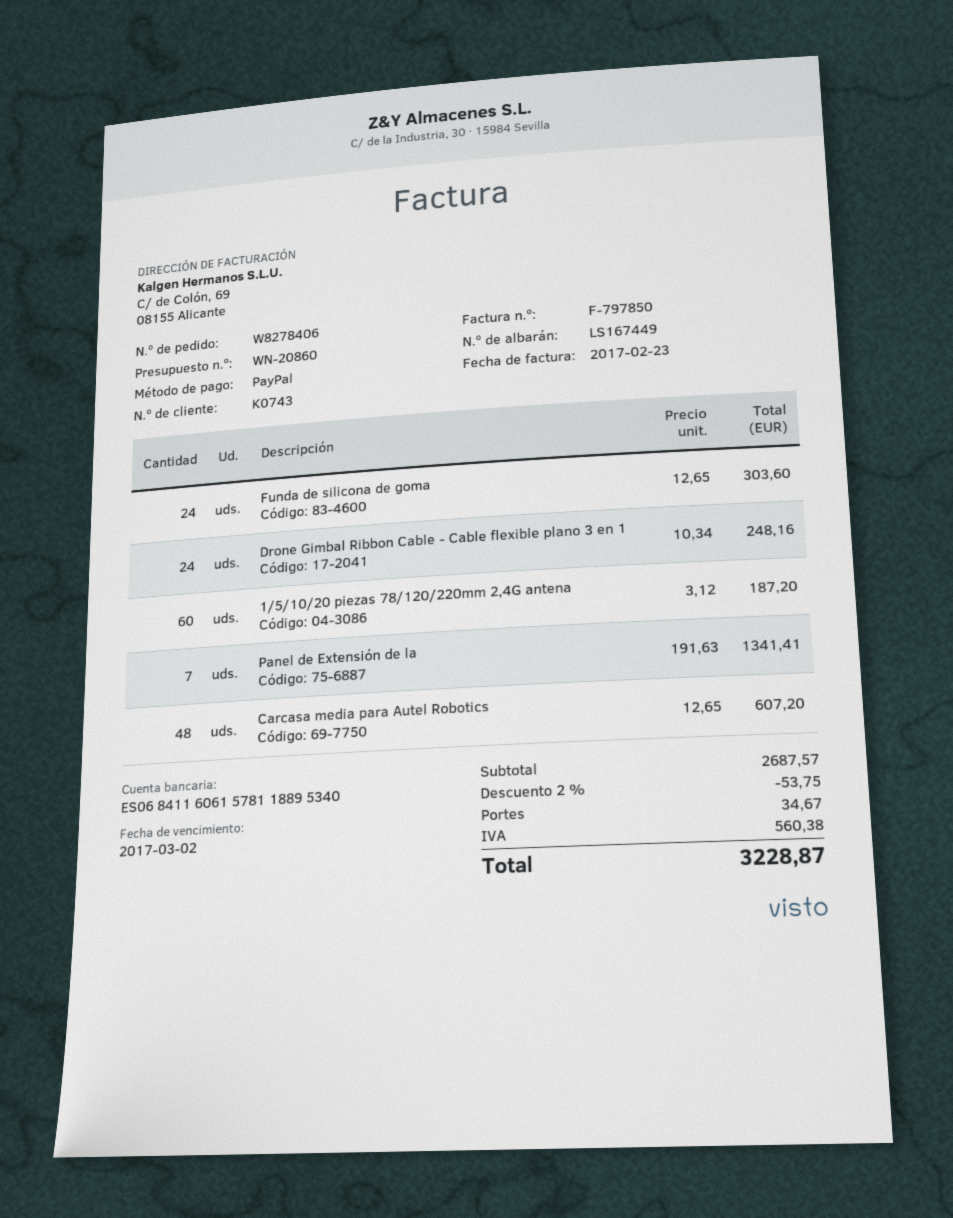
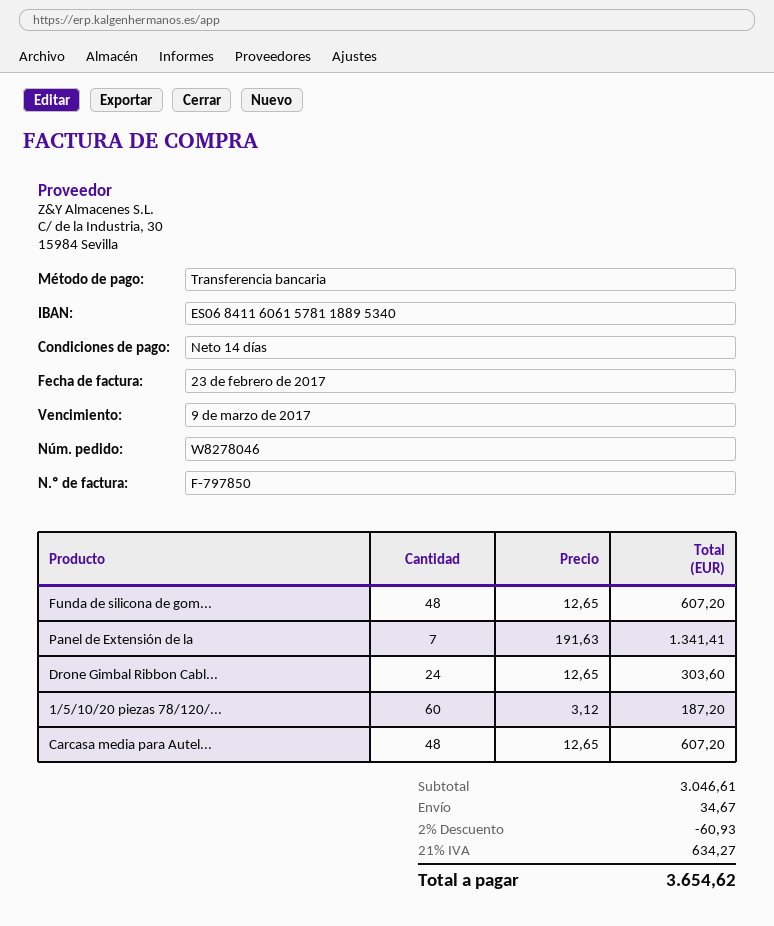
order number: W8278406 -> W8278046
due date: 2017-03-02 -> 2017-03-09
payment method: PayPal -> bank transfer
Funda de silicona de goma: 24 x 12.65 = 303.60 -> 48 x 12.65 = 607.20
Drone Gimbal Ribbon Cable - Cable flexible plano 3 en 1: 24 x 10.34 = 248.16 -> 24 x 12.65 = 303.60
subtotal: 2687.57 -> 3046.61
discount: 2% = 53.75 -> 2% = 60.93
tax: 560.38 -> 634.27
total: 3228.87 -> 3654.62

